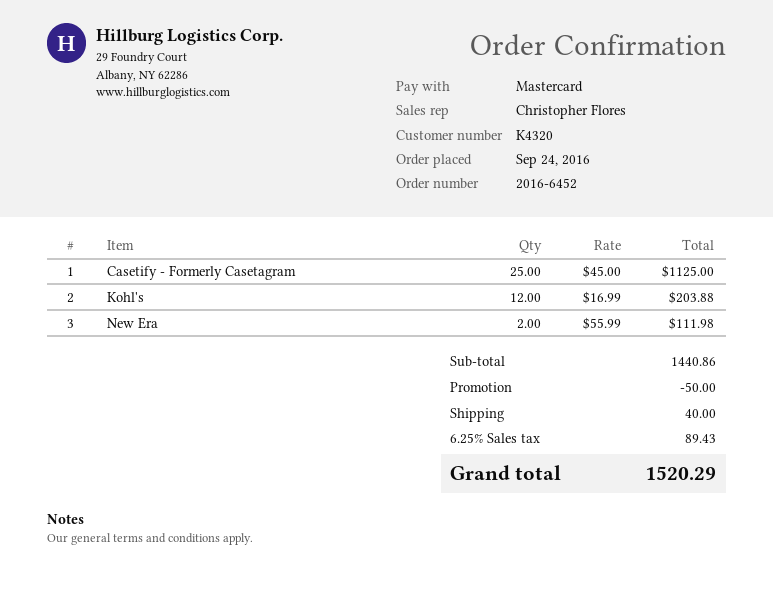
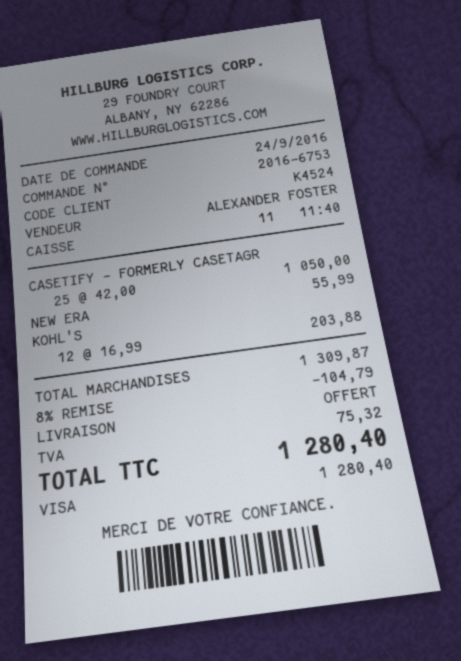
order number: 2016-6452 -> 2016-6753
customer number: K4320 -> K4524
sales rep: Christopher Flores -> ALEXANDER FOSTER
payment method: Mastercard -> Visa
Casetify - Formerly Casetagram: 25 x 45.00 = 1125.00 -> 25 x 42.00 = 1050.00
New Era: 2 x 55.99 = 111.98 -> 1 x 55.99 = 55.99
subtotal: 1440.86 -> 1309.87
discount: 50.00 -> 104.79
shipping: 40.00 -> 0.00
tax: 89.43 -> 75.32
total: 1520.29 -> 1280.40

